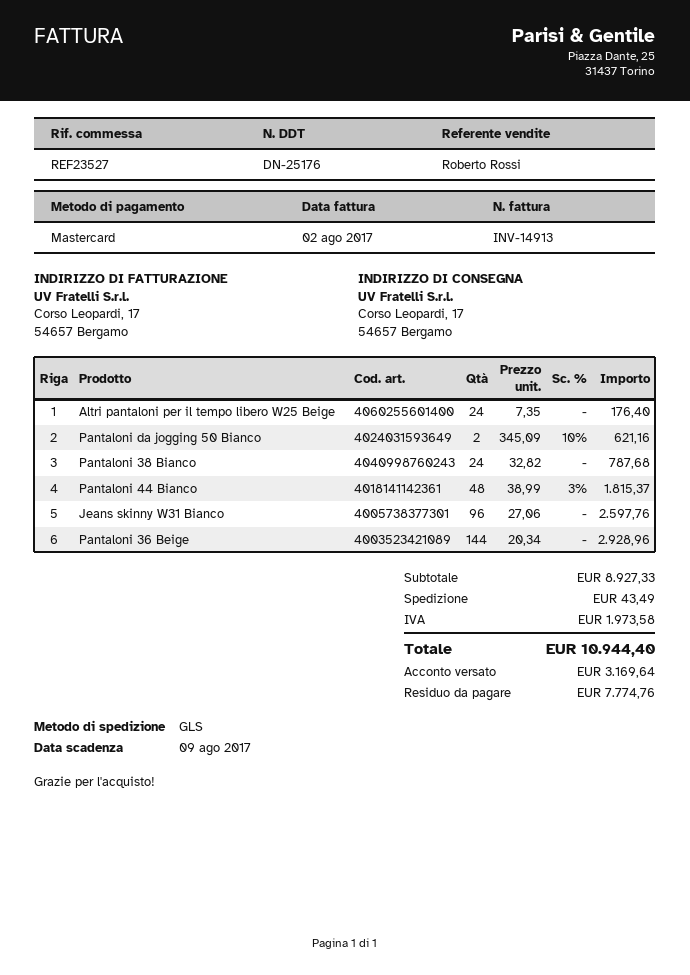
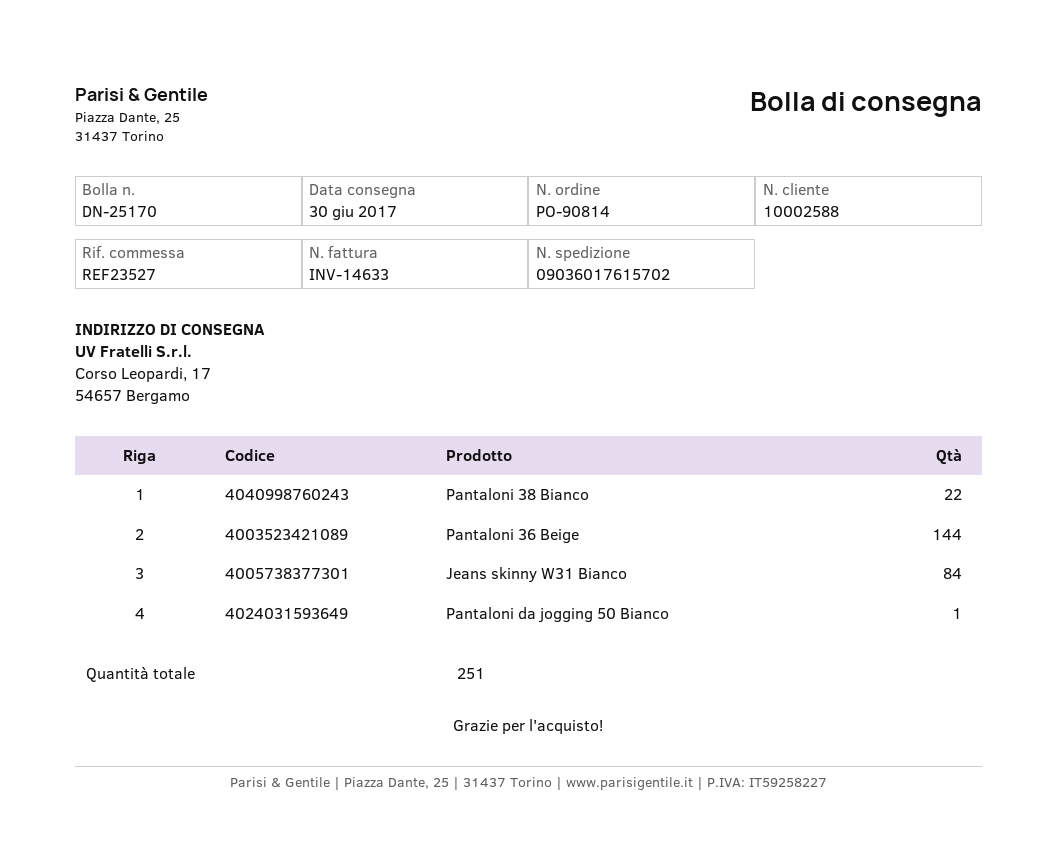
delivery note number: DN-25176 -> DN-25170
invoice number: INV-14913 -> INV-14633
Altri pantaloni per il tempo libero W25 Beige: 24 -> none
Pantaloni da jogging 50 Bianco: 2 -> 1
Pantaloni 38 Bianco: 24 -> 22
Pantaloni 44 Bianco: 48 -> none
Jeans skinny W31 Bianco: 96 -> 84

